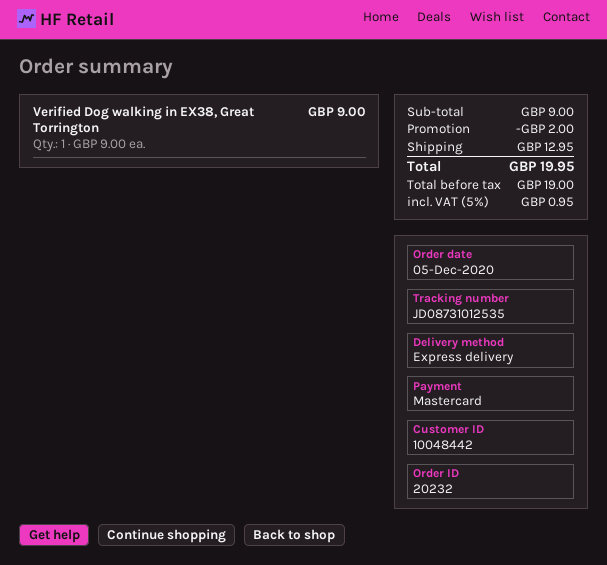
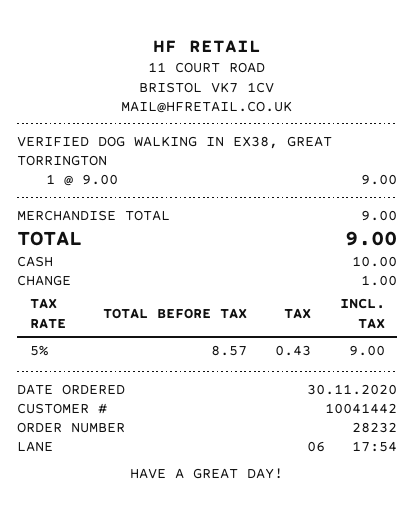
order number: 20232 -> 28232
order date: 2020-12-05 -> 2020-11-30
customer number: 10048442 -> 10041442
payment method: Mastercard -> cash
discount: 2.00 -> none
shipping: 12.95 -> none
net: 19.00 -> 8.57
tax: 5% = 0.95 -> 5% = 0.43
total: 19.95 -> 9.00

